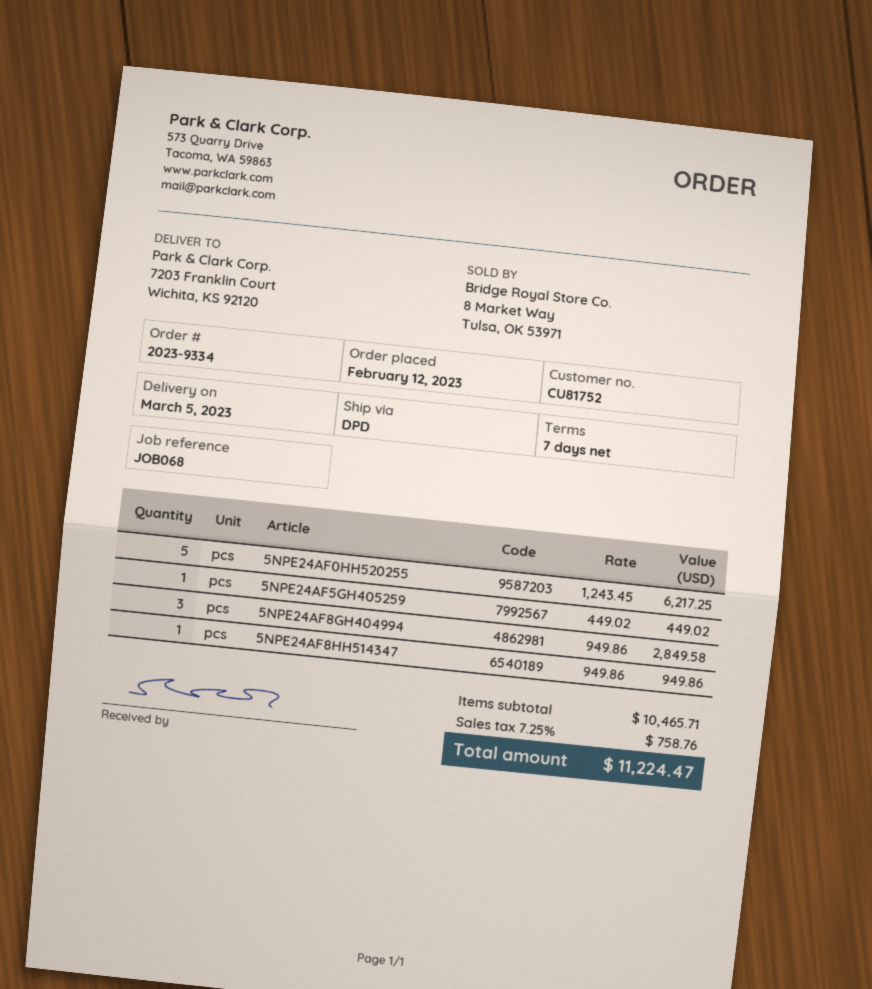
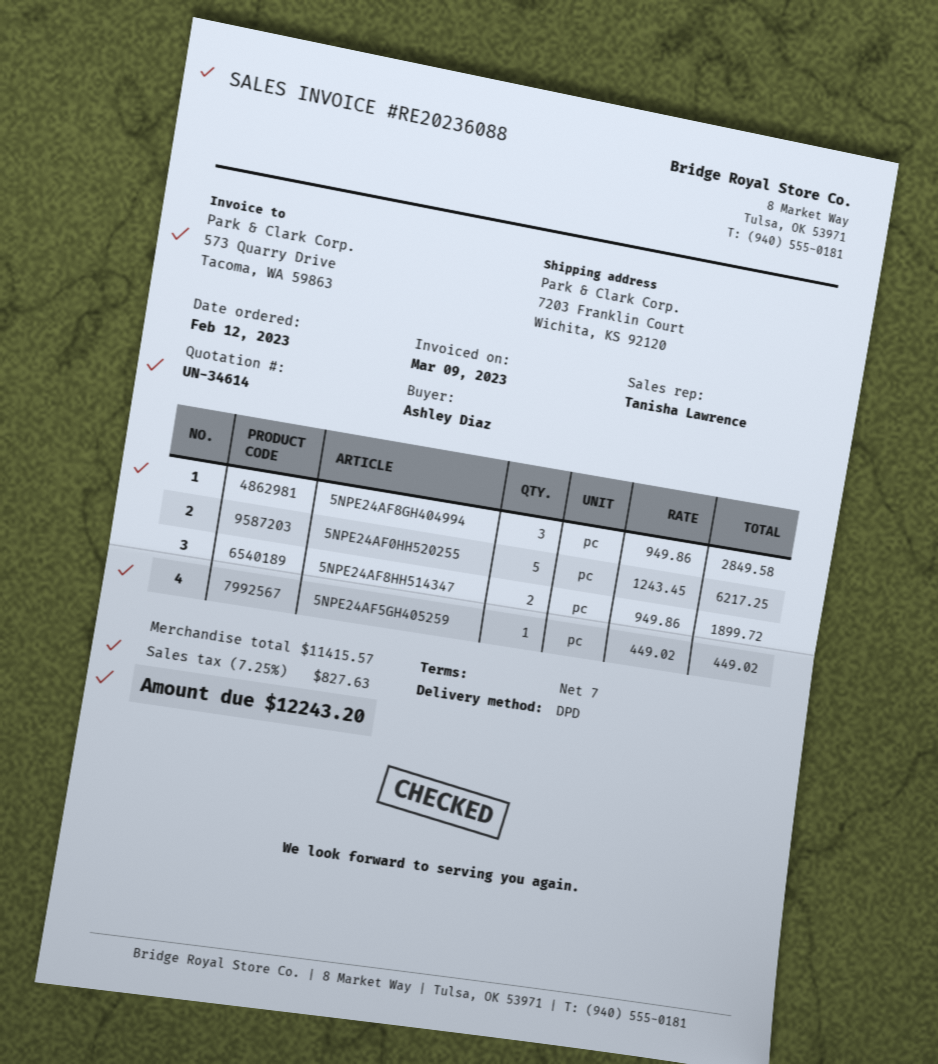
5NPE24AF8HH514347: 1 x 949.86 = 949.86 -> 2 x 949.86 = 1899.72
subtotal: 10465.71 -> 11415.57
tax: 7.25% = 758.76 -> 7.25% = 827.63
total: 11224.47 -> 12243.20

